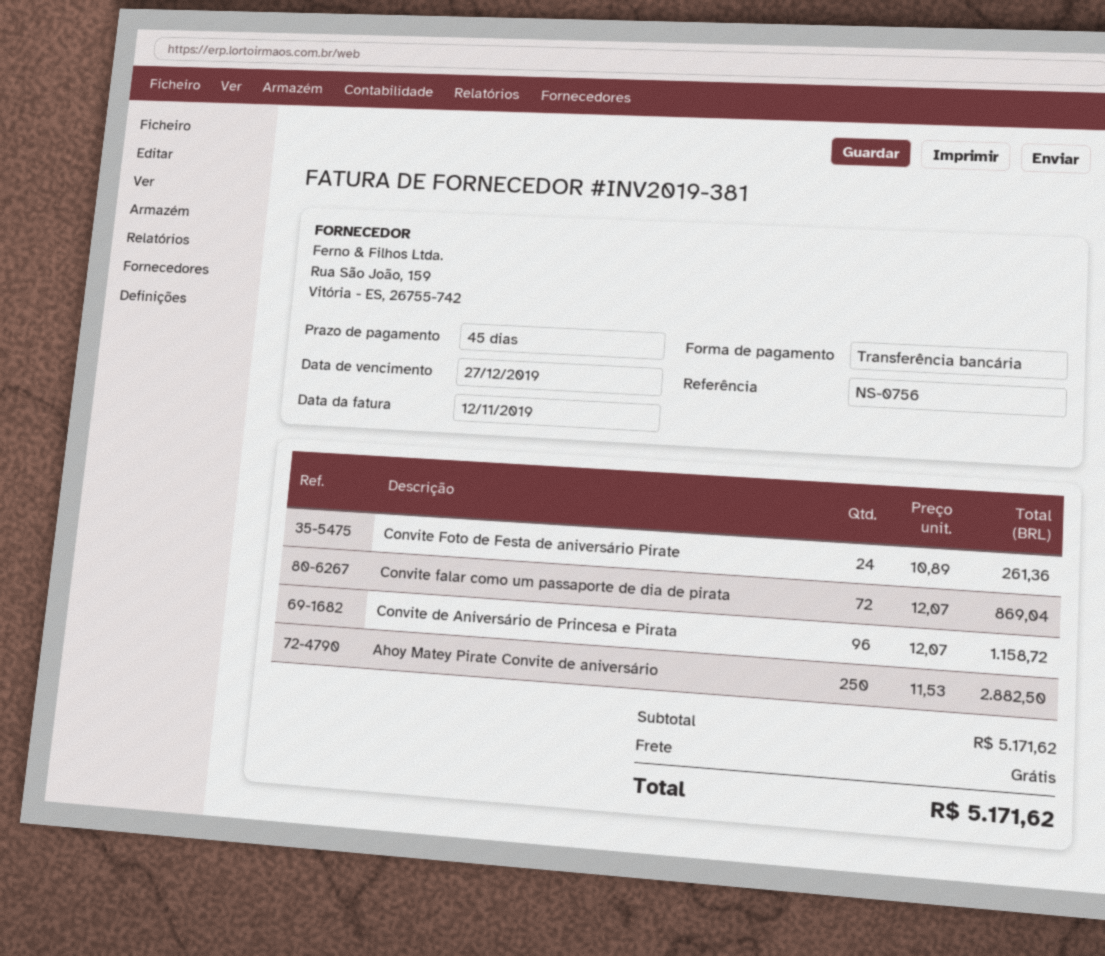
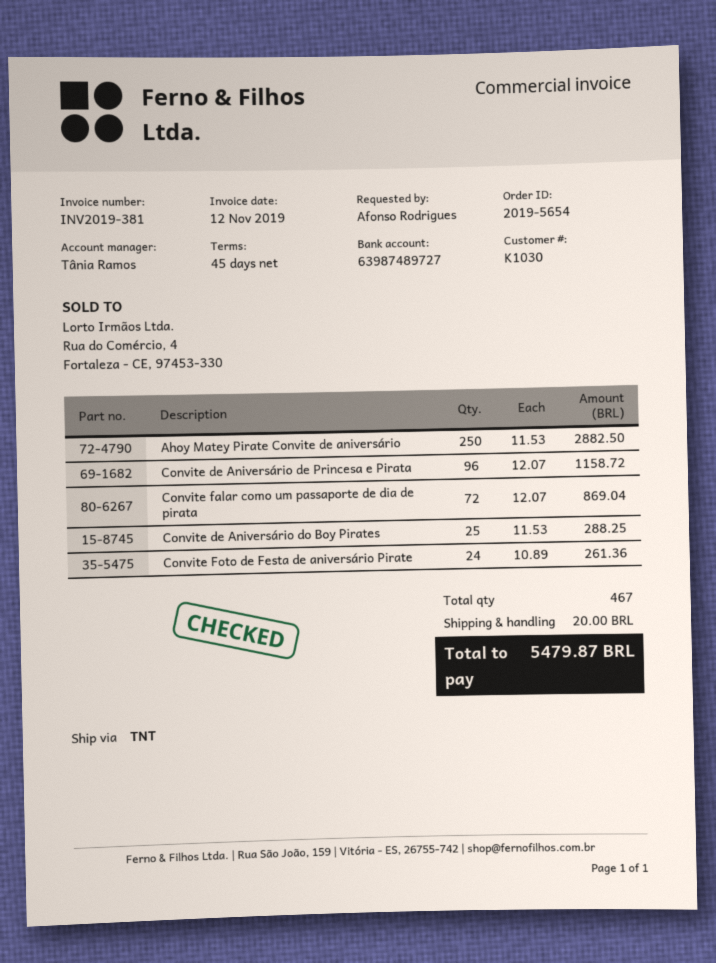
Convite de Aniversário do Boy Pirates: none -> 25 x 11.53 = 288.25
shipping: 0.00 -> 20.00
total: 5171.62 -> 5479.87

